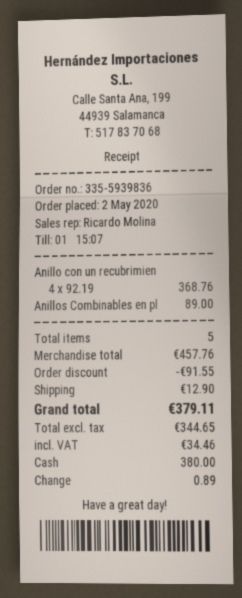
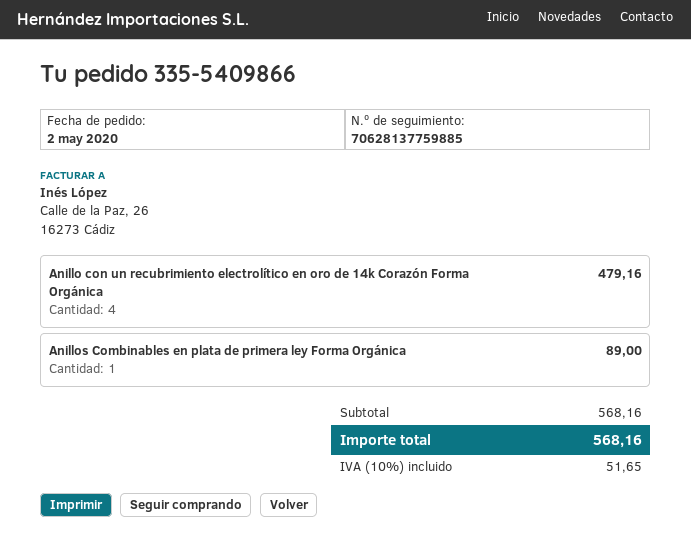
order number: 335-5939836 -> 335-5409866
Anillo con un recubrimien: 4 for 368.76 -> 4 for 479.16
subtotal: 457.76 -> 568.16
discount: 91.55 -> none
shipping: 12.90 -> none
tax: 34.46 -> 51.65
total: 379.11 -> 568.16

